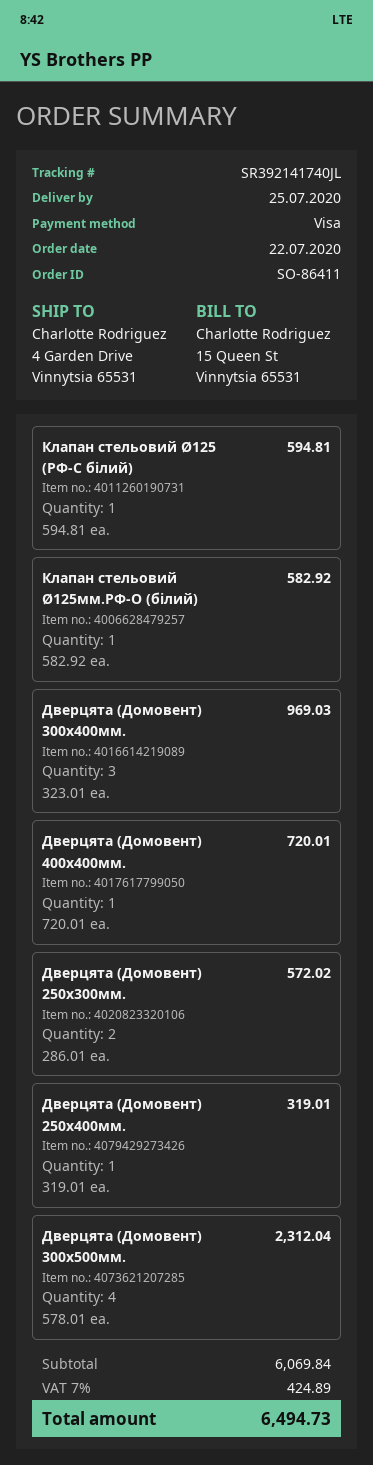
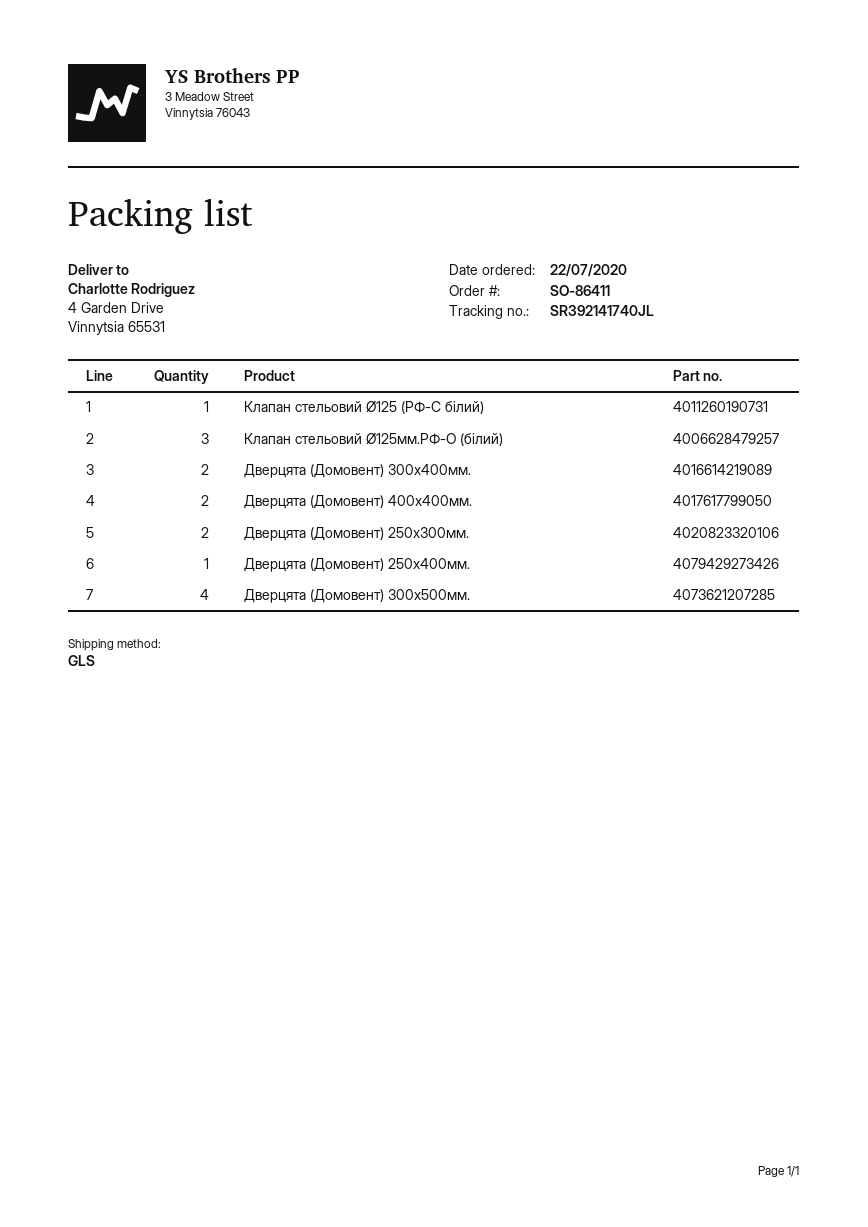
Клапан стельовий Ø125мм.РФ-О (білий): 1 -> 3
Дверцята (Домовент) 300х400мм.: 3 -> 2
Дверцята (Домовент) 400x400мм.: 1 -> 2

